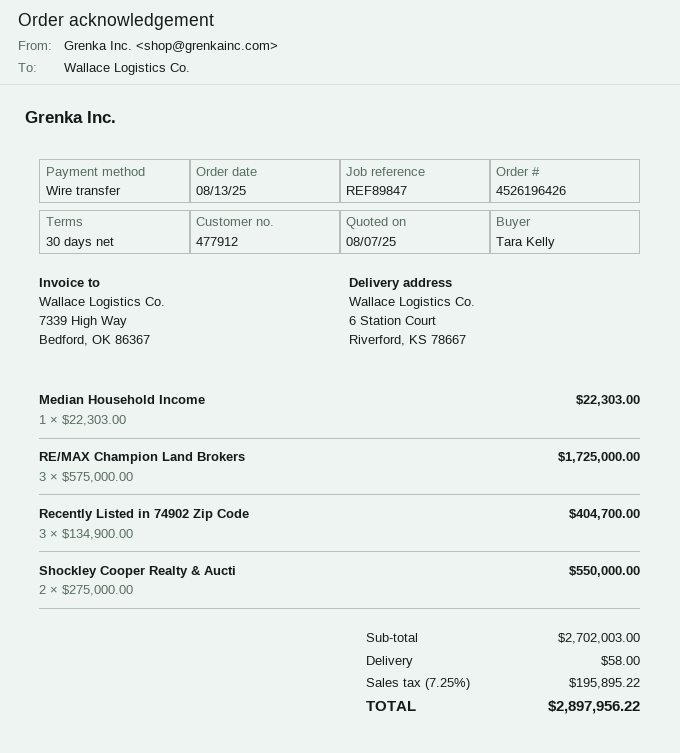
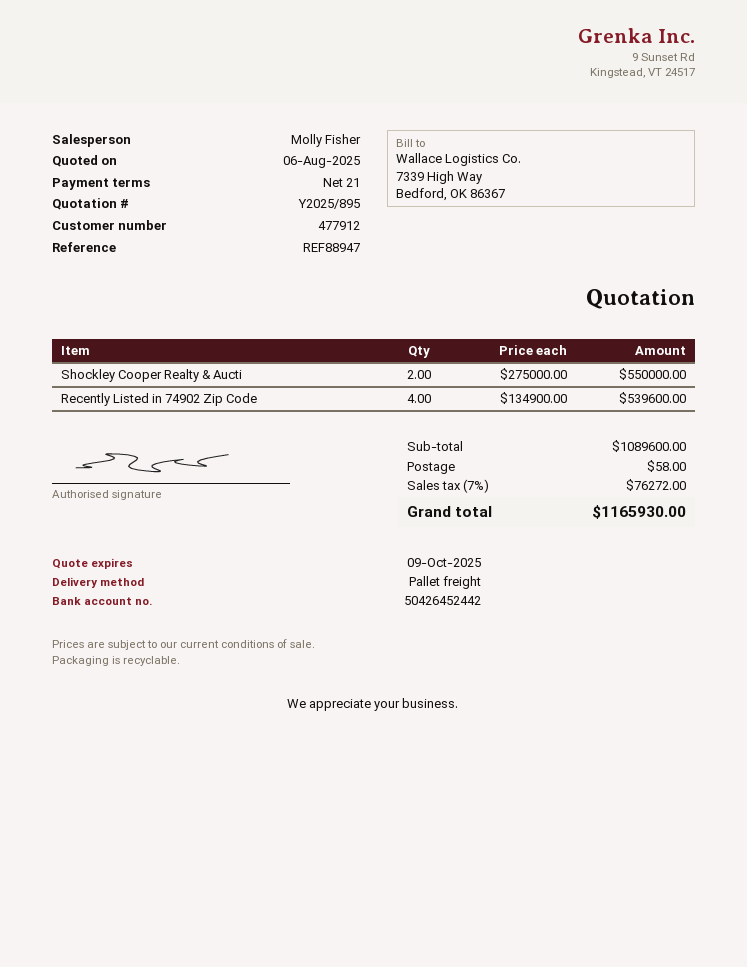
quote date: 2025-08-07 -> 2025-08-06
payment terms: 30 days -> 21 days
reference: REF89847 -> REF88947
Median Household Income: 1 x 22303.00 = 22303.00 -> none
RE/MAX Champion Land Brokers: 3 x 575000.00 = 1725000.00 -> none
Recently Listed in 74902 Zip Code: 3 x 134900.00 = 404700.00 -> 4 x 134900.00 = 539600.00
subtotal: 2702003.00 -> 1089600.00
tax: 7.25% = 195895.22 -> 7% = 76272.00
total: 2897956.22 -> 1165930.00

